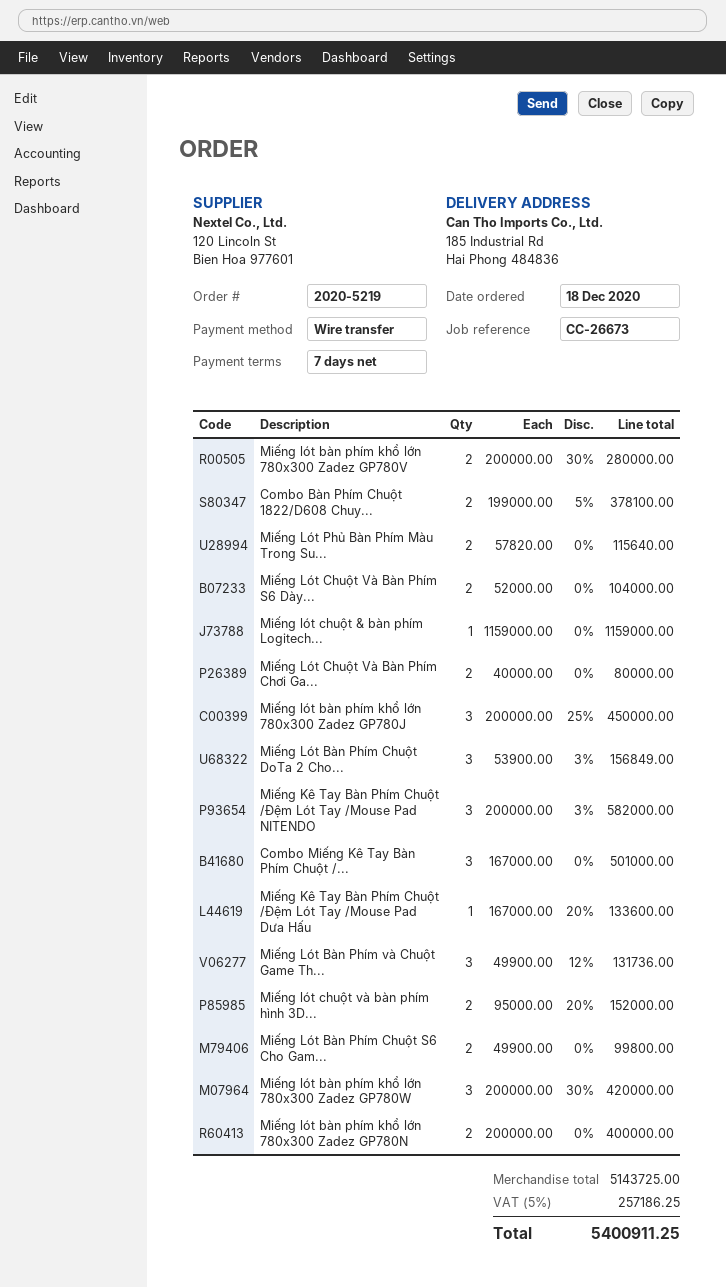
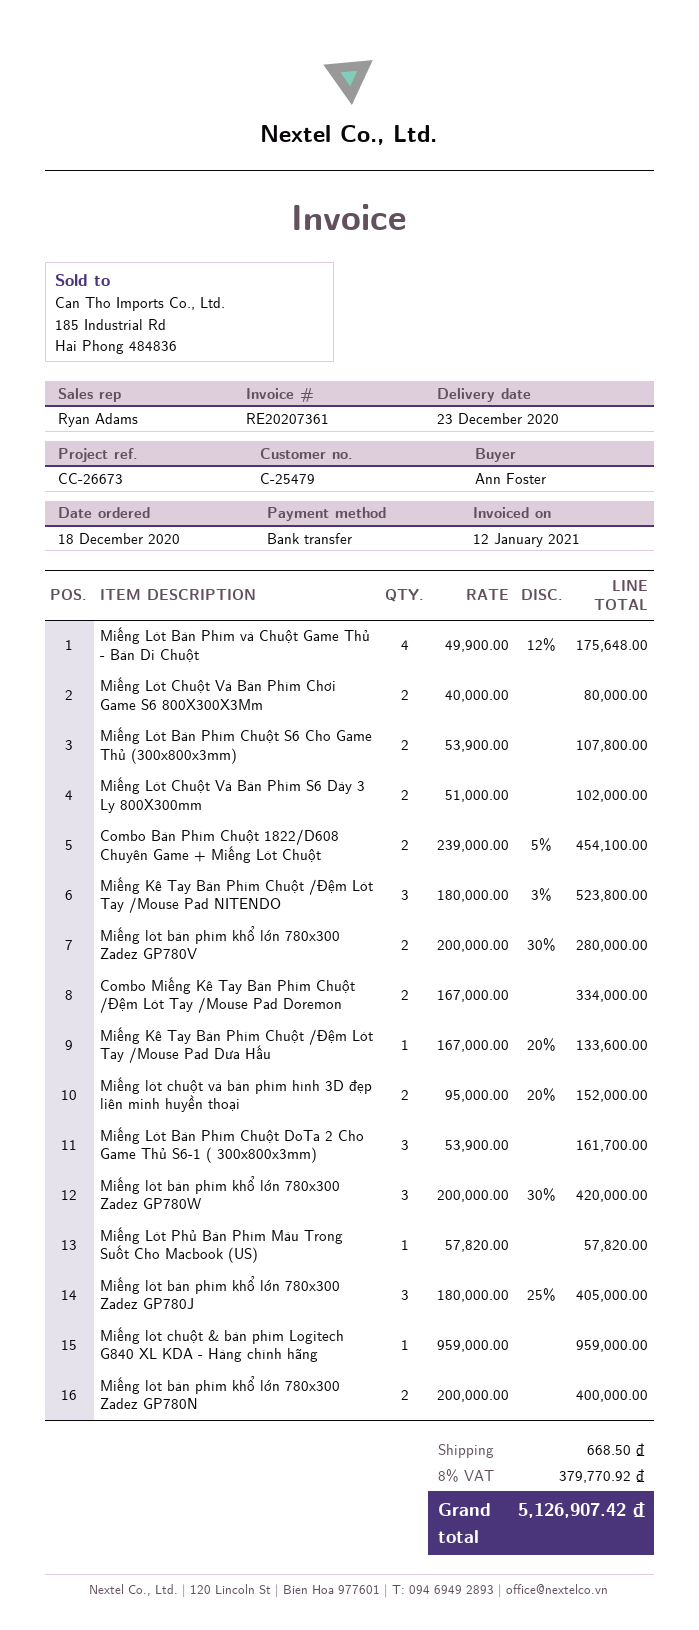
Combo Bàn Phím Chuột 1822/D608 Chuy...: 2 x 199000.00 - 5% = 378100.00 -> 2 x 239000.00 - 5% = 454100.00
Miếng Lót Phủ Bàn Phím Màu Trong Su...: 2 x 57820.00 = 115640.00 -> 1 x 57820.00 = 57820.00
Miếng Lót Chuột Và Bàn Phím S6 Dày...: 2 x 52000.00 = 104000.00 -> 2 x 51000.00 = 102000.00
Miếng lót chuột & bàn phím Logitech...: 1 x 1159000.00 = 1159000.00 -> 1 x 959000.00 = 959000.00
Miếng lót bàn phím khổ lớn 780x300 Zadez GP780J: 3 x 200000.00 - 25% = 450000.00 -> 3 x 180000.00 - 25% = 405000.00
Miếng Lót Bàn Phím Chuột DoTa 2 Cho...: 3 x 53900.00 - 3% = 156849.00 -> 3 x 53900.00 = 161700.00
Miếng Kê Tay Bàn Phím Chuột /Đệm Lót Tay /Mouse Pad NITENDO: 3 x 200000.00 - 3% = 582000.00 -> 3 x 180000.00 - 3% = 523800.00
Combo Miếng Kê Tay Bàn Phím Chuột /...: 3 x 167000.00 = 501000.00 -> 2 x 167000.00 = 334000.00
Miếng Lót Bàn Phím và Chuột Game Th...: 3 x 49900.00 - 12% = 131736.00 -> 4 x 49900.00 - 12% = 175648.00
Miếng Lót Bàn Phím Chuột S6 Cho Gam...: 2 x 49900.00 = 99800.00 -> 2 x 53900.00 = 107800.00
shipping: none -> 668.50
tax: 5% = 257186.25 -> 8% = 379770.92
total: 5400911.25 -> 5126907.42

